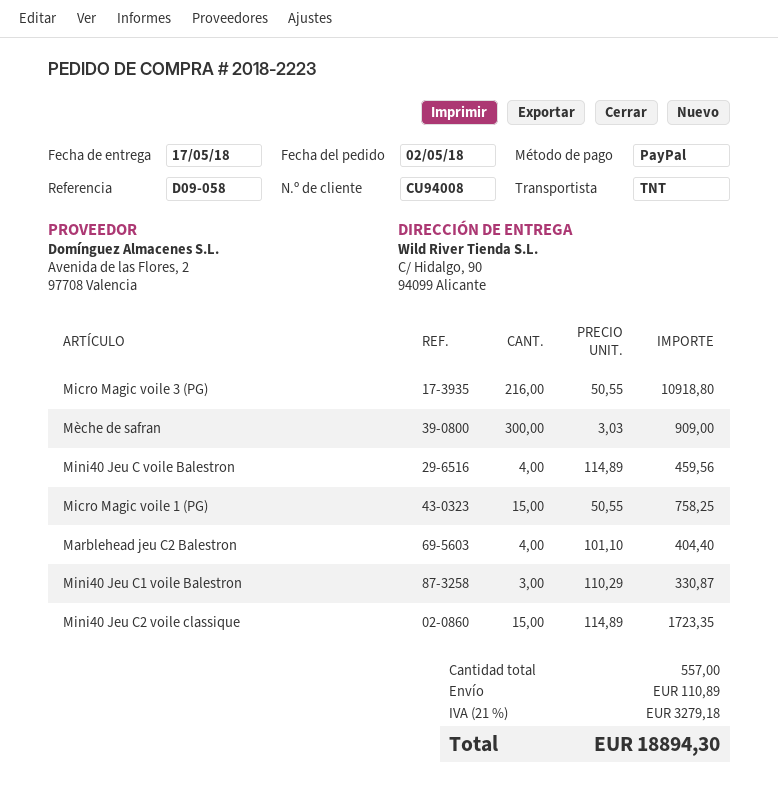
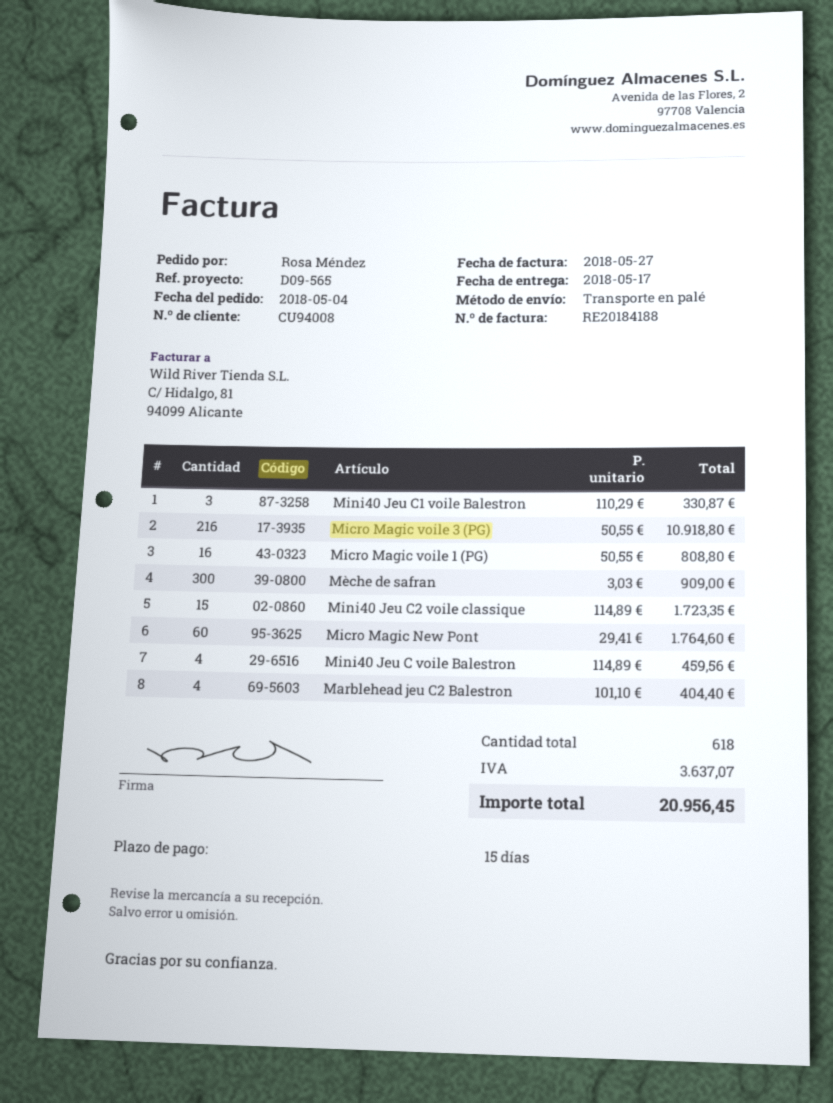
order date: 2018-05-02 -> 2018-05-04
reference: D09-058 -> D09-565
shipping method: TNT -> pallet freight
Micro Magic voile 1 (PG): 15 x 50.55 = 758.25 -> 16 x 50.55 = 808.80
Micro Magic New Pont: none -> 60 x 29.41 = 1764.60
total quantity: 557 -> 618
shipping: 110.89 -> none
tax: 3279.18 -> 3637.07
total: 18894.30 -> 20956.45

